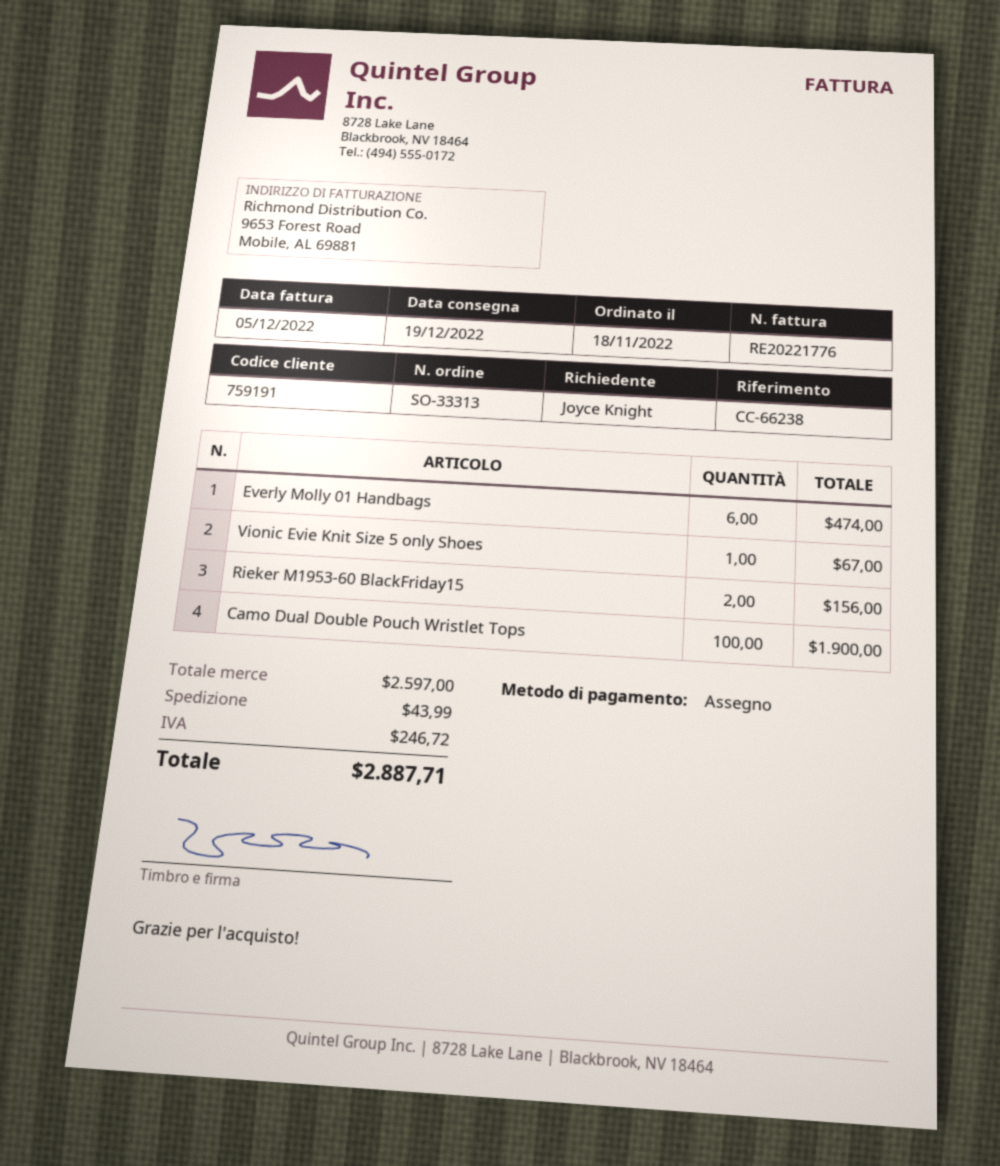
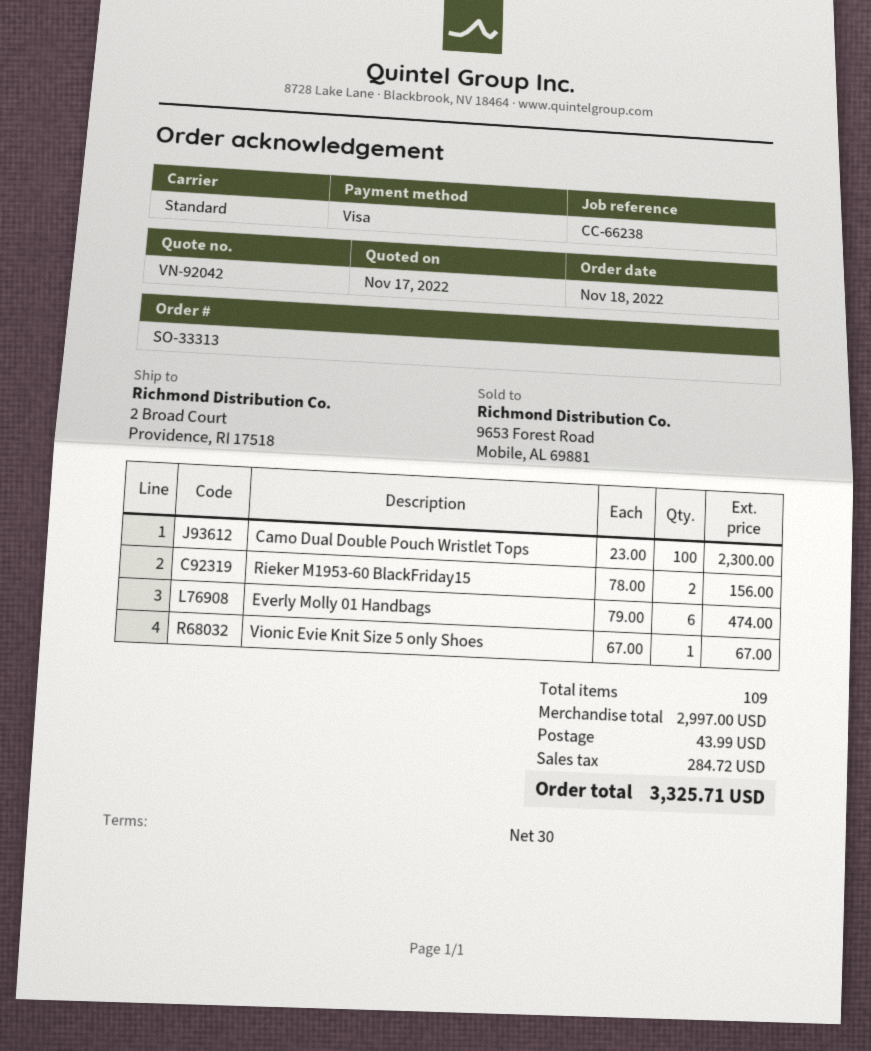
payment method: cheque -> Visa
Camo Dual Double Pouch Wristlet Tops: 100 for 1900.00 -> 100 for 2300.00
subtotal: 2597.00 -> 2997.00
tax: 246.72 -> 284.72
total: 2887.71 -> 3325.71

